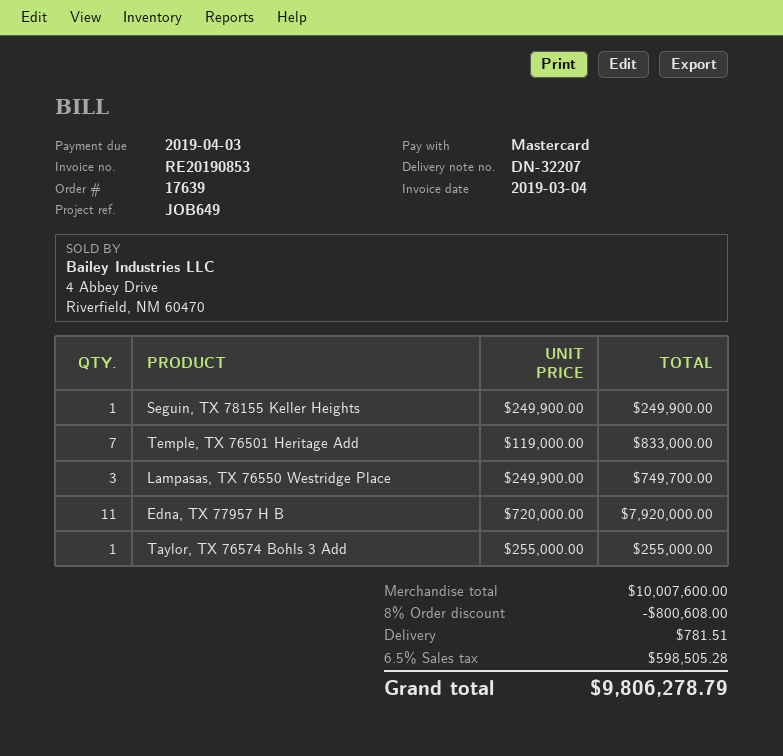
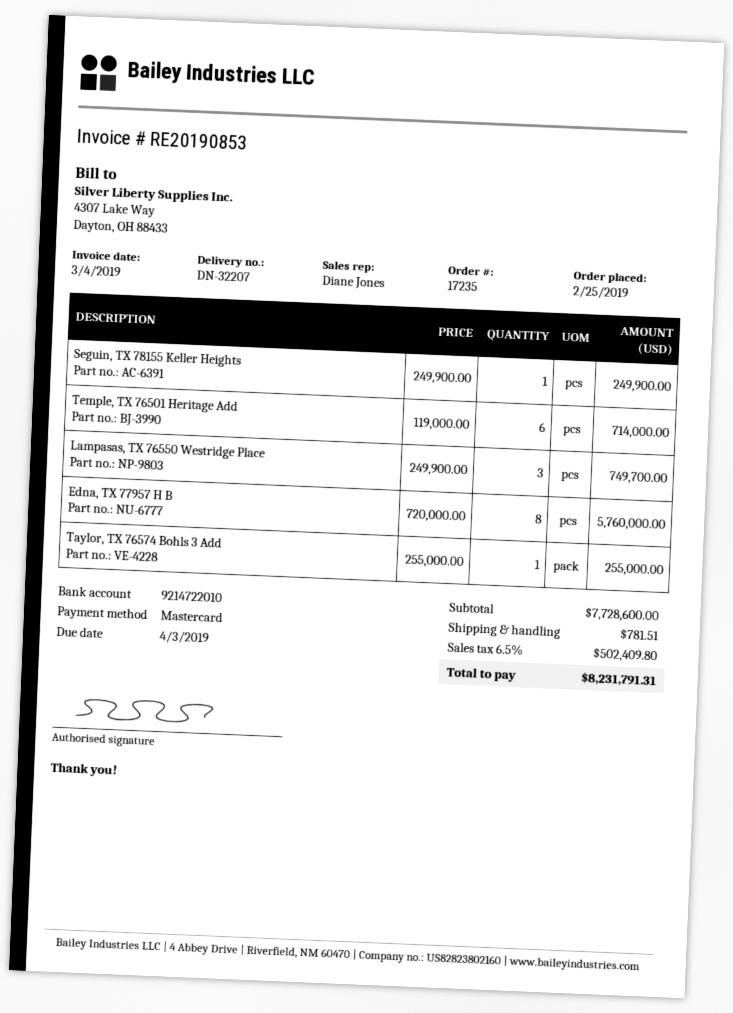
order number: 17639 -> 17235
Temple, TX 76501 Heritage Add: 7 x 119000.00 = 833000.00 -> 6 x 119000.00 = 714000.00
Edna, TX 77957 H B: 11 x 720000.00 = 7920000.00 -> 8 x 720000.00 = 5760000.00
subtotal: 10007600.00 -> 7728600.00
discount: 8% = 800608.00 -> none
tax: 6.5% = 598505.28 -> 6.5% = 502409.80
total: 9806278.79 -> 8231791.31

